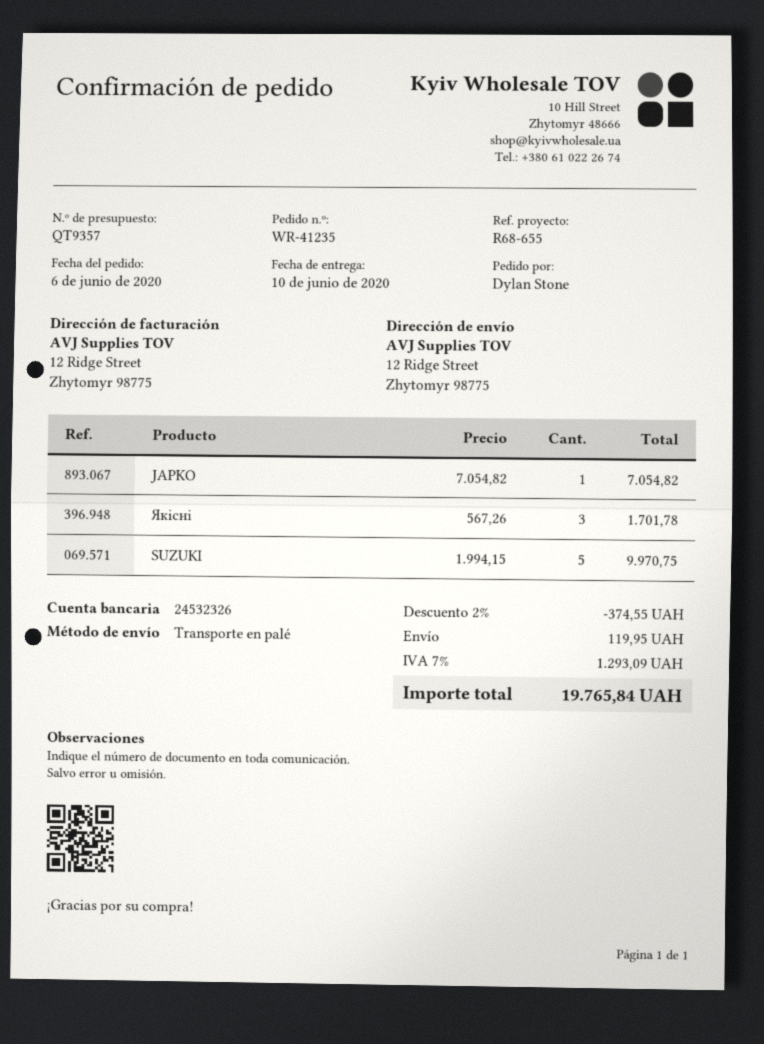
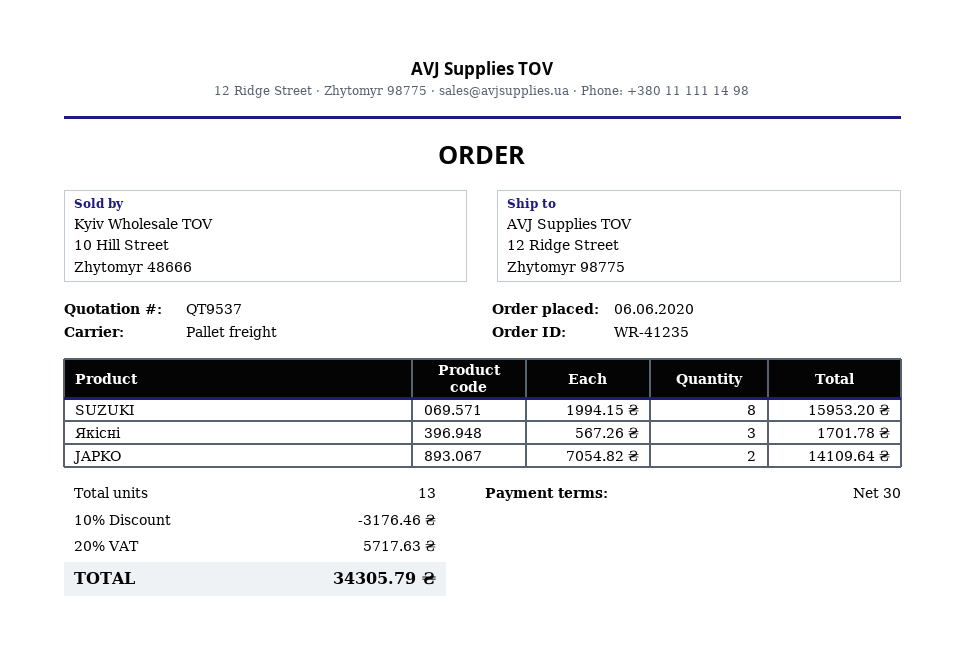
quote number: QT9357 -> QT9537
JAPKO: 1 x 7054.82 = 7054.82 -> 2 x 7054.82 = 14109.64
SUZUKI: 5 x 1994.15 = 9970.75 -> 8 x 1994.15 = 15953.20
discount: 2% = 374.55 -> 10% = 3176.46
shipping: 119.95 -> none
tax: 7% = 1293.09 -> 20% = 5717.63
total: 19765.84 -> 34305.79

